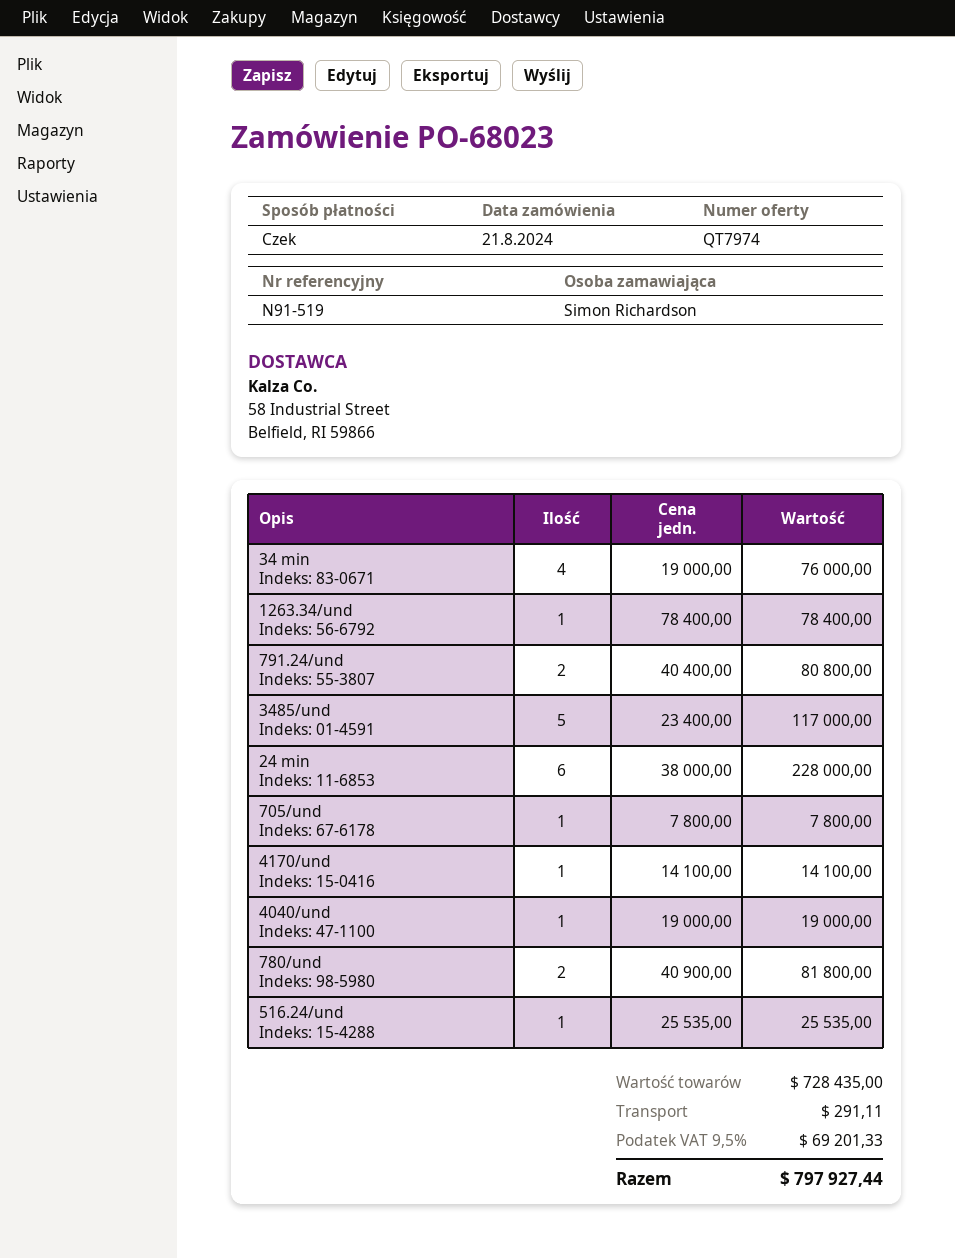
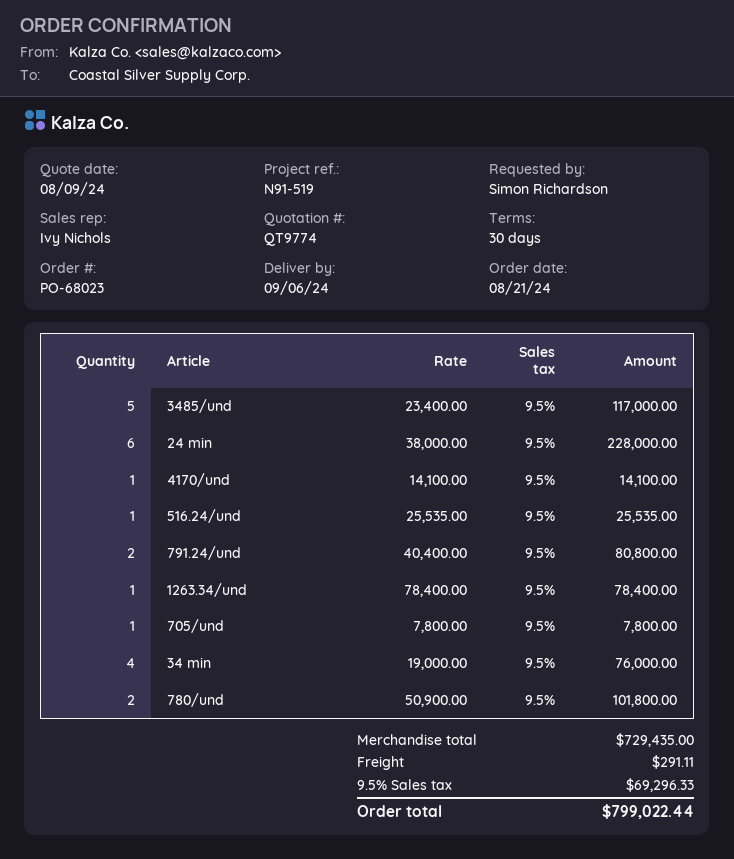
quote number: QT7974 -> QT9774
4040/und: 1 x 19000.00 = 19000.00 -> none
780/und: 2 x 40900.00 = 81800.00 -> 2 x 50900.00 = 101800.00
subtotal: 728435.00 -> 729435.00
tax: 9.5% = 69201.33 -> 9.5% = 69296.33
total: 797927.44 -> 799022.44

